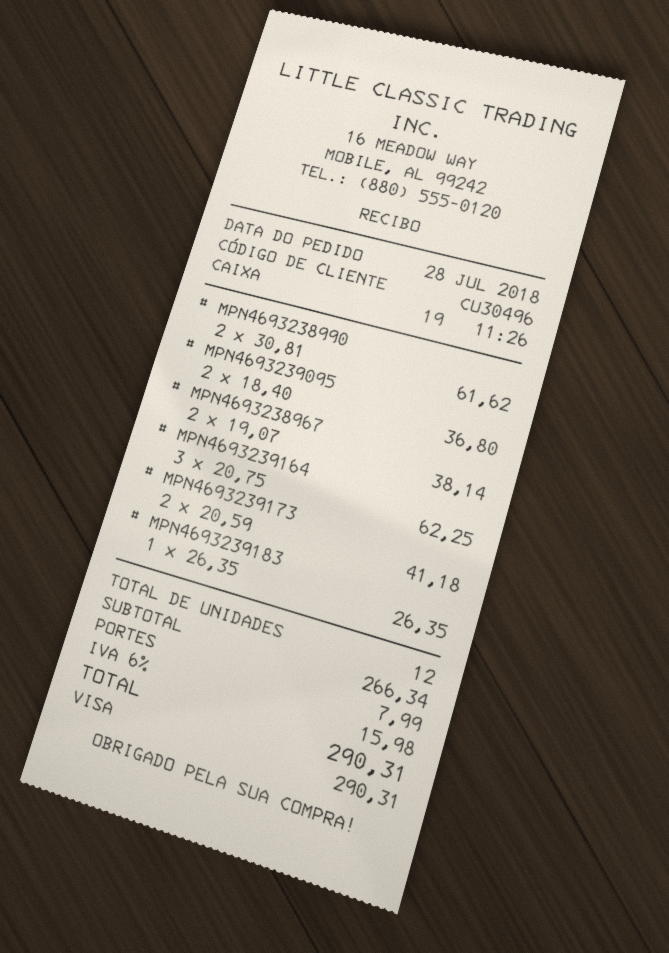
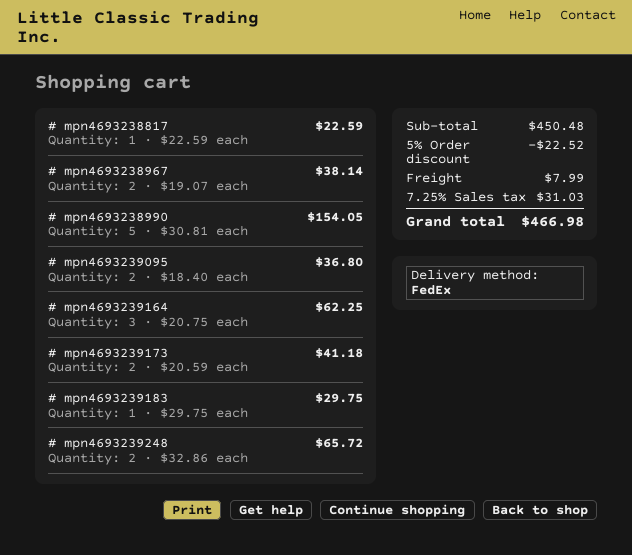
# MPN4693238990: 2 x 30.81 = 61.62 -> 5 x 30.81 = 154.05
# MPN4693239183: 1 x 26.35 = 26.35 -> 1 x 29.75 = 29.75
# mpn4693238817: none -> 1 x 22.59 = 22.59
# mpn4693239248: none -> 2 x 32.86 = 65.72
subtotal: 266.34 -> 450.48
discount: none -> 5% = 22.52
tax: 6% = 15.98 -> 7.25% = 31.03
total: 290.31 -> 466.98

